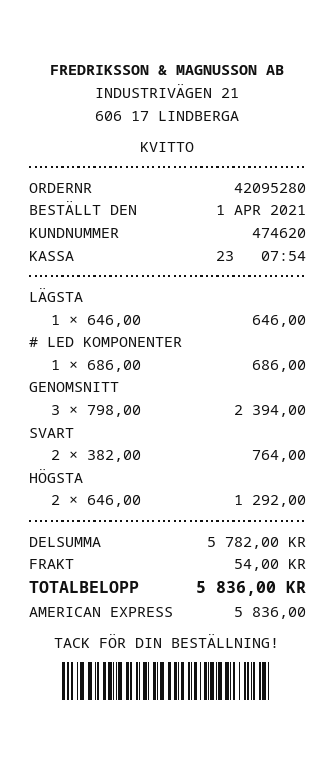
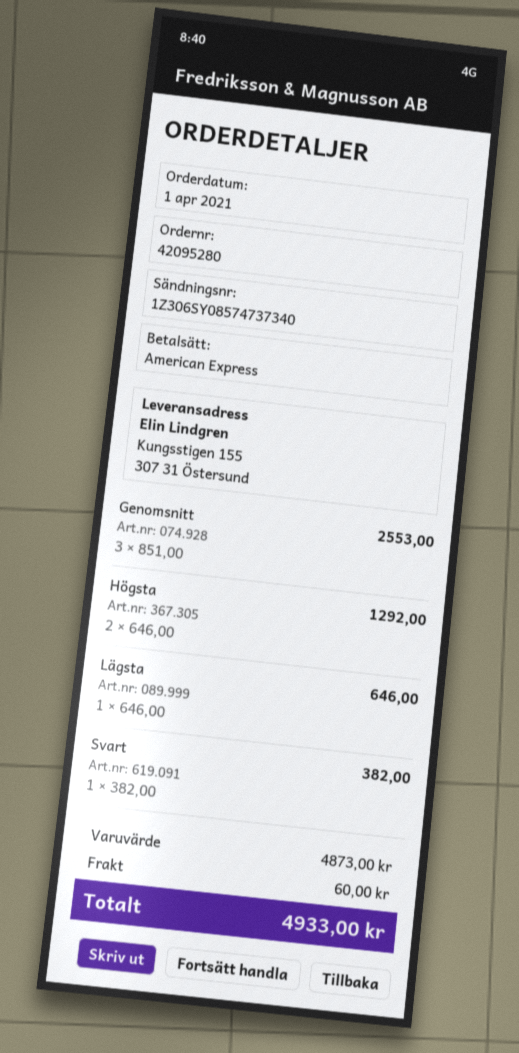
# LED KOMPONENTER: 1 x 686.00 = 686.00 -> none
GENOMSNITT: 3 x 798.00 = 2394.00 -> 3 x 851.00 = 2553.00
SVART: 2 x 382.00 = 764.00 -> 1 x 382.00 = 382.00
subtotal: 5782.00 -> 4873.00
shipping: 54.00 -> 60.00
total: 5836.00 -> 4933.00

